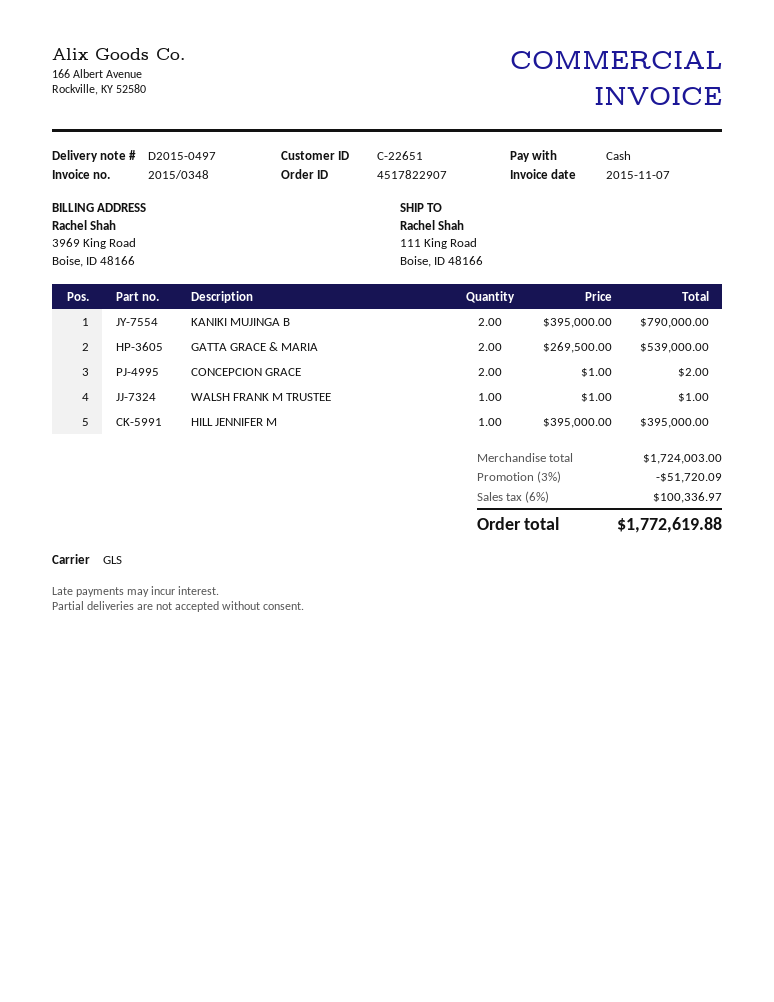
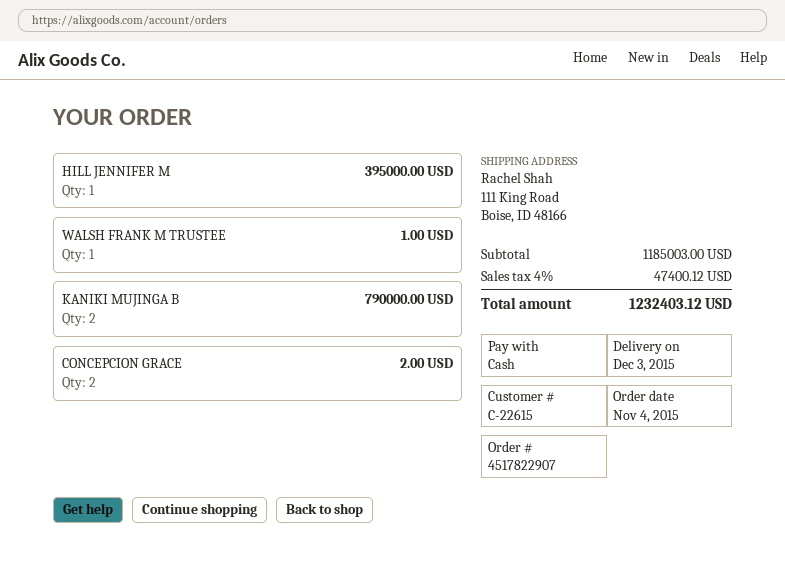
customer number: C-22651 -> C-22615
GATTA GRACE & MARIA: 2 for 539000.00 -> none
subtotal: 1724003.00 -> 1185003.00
discount: 3% = 51720.09 -> none
tax: 6% = 100336.97 -> 4% = 47400.12
total: 1772619.88 -> 1232403.12

